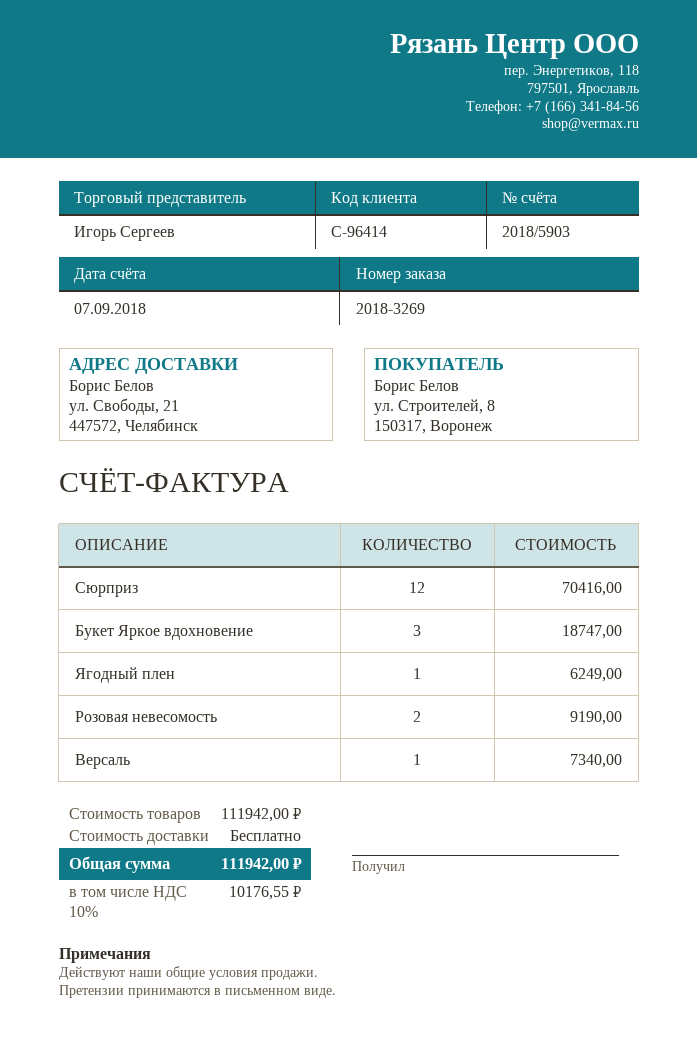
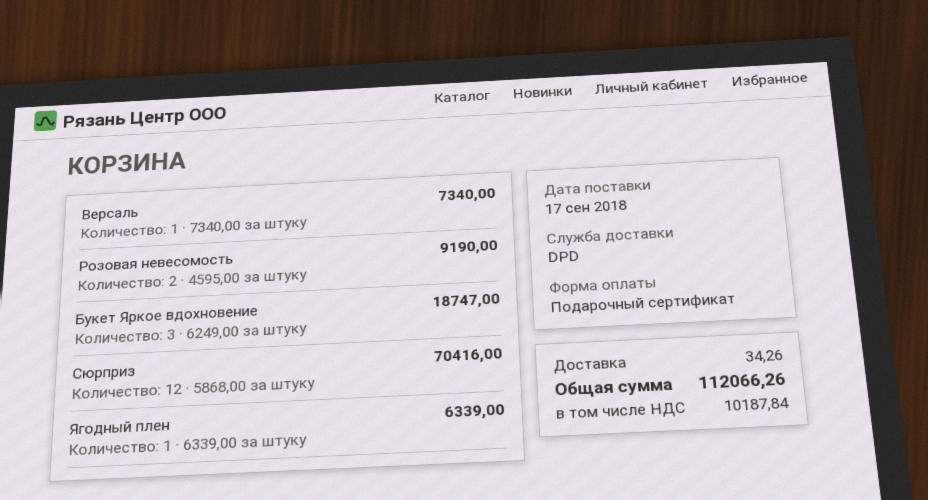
Ягодный плен: 1 for 6249.00 -> 1 for 6339.00
shipping: 0.00 -> 34.26
tax: 10176.55 -> 10187.84
total: 111942.00 -> 112066.26

